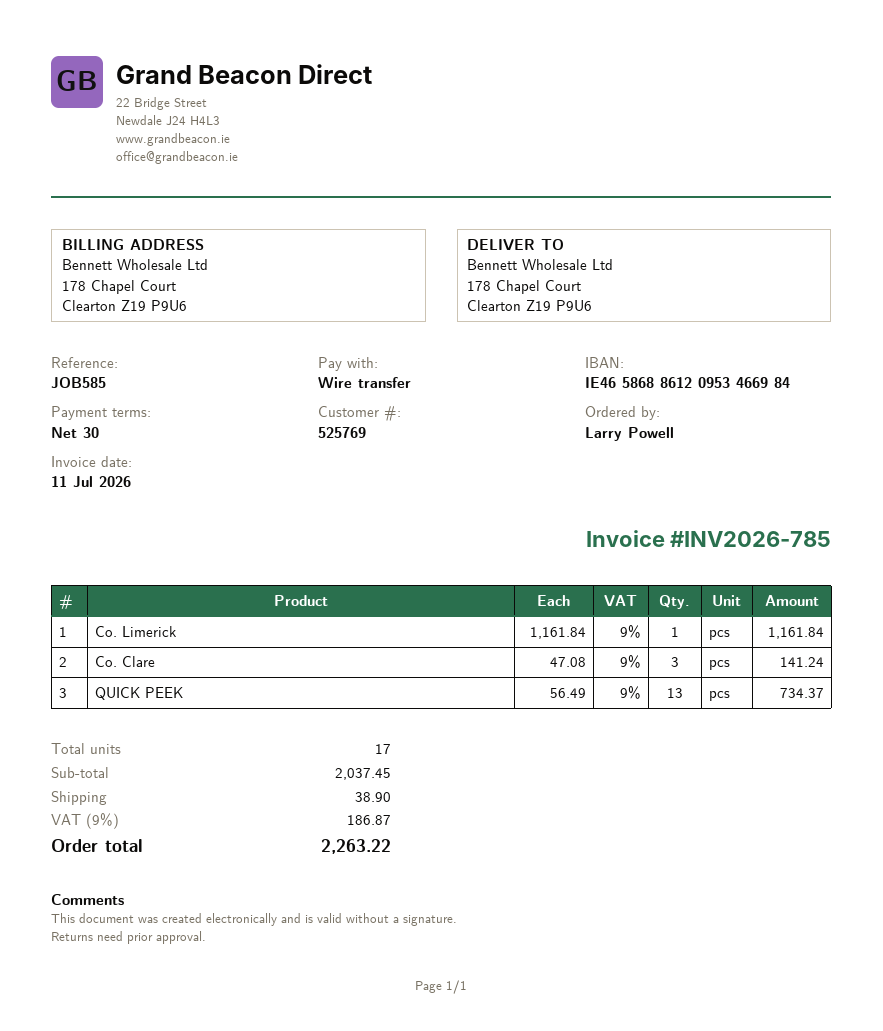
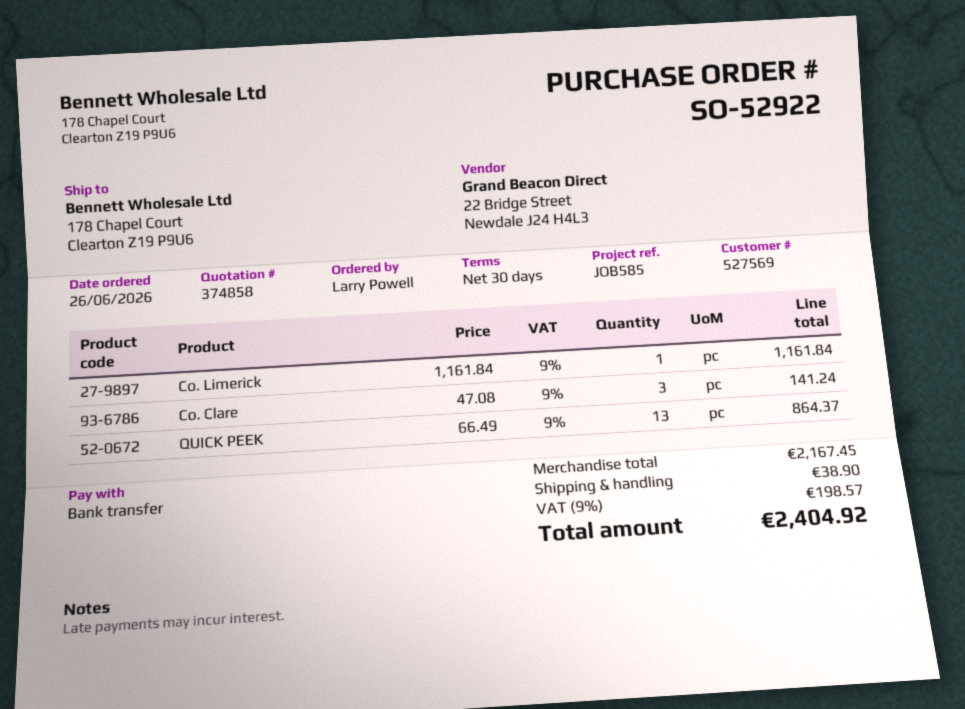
customer number: 525769 -> 527569
QUICK PEEK: 13 x 56.49 = 734.37 -> 13 x 66.49 = 864.37
subtotal: 2037.45 -> 2167.45
tax: 9% = 186.87 -> 9% = 198.57
total: 2263.22 -> 2404.92

